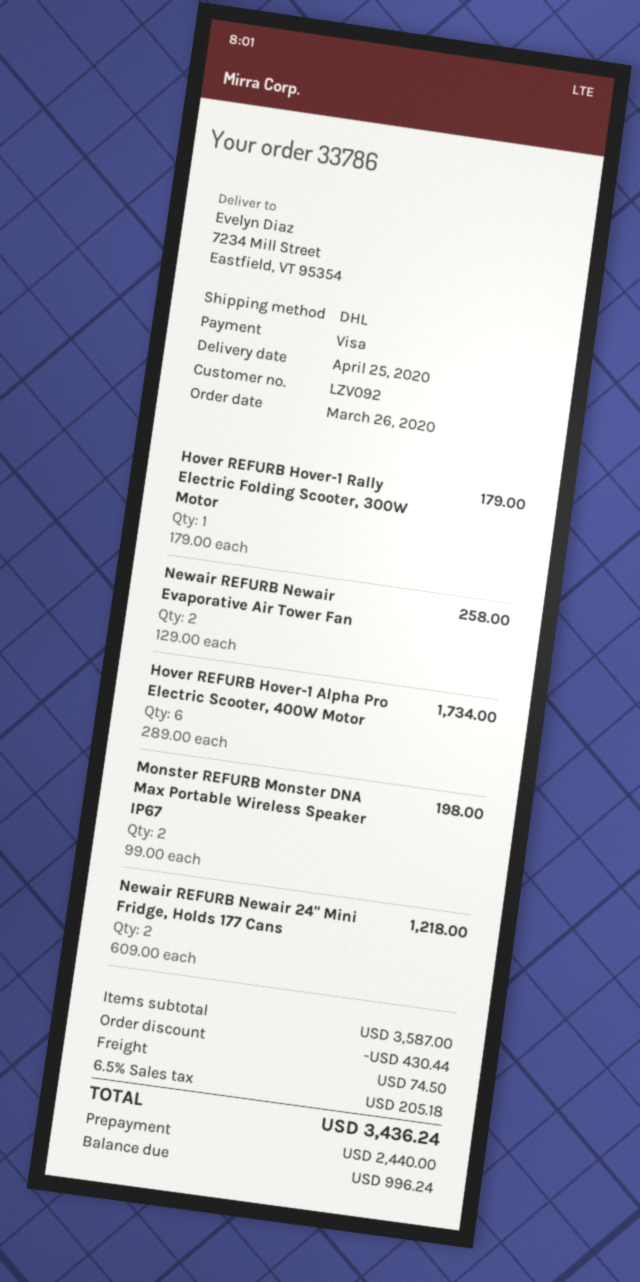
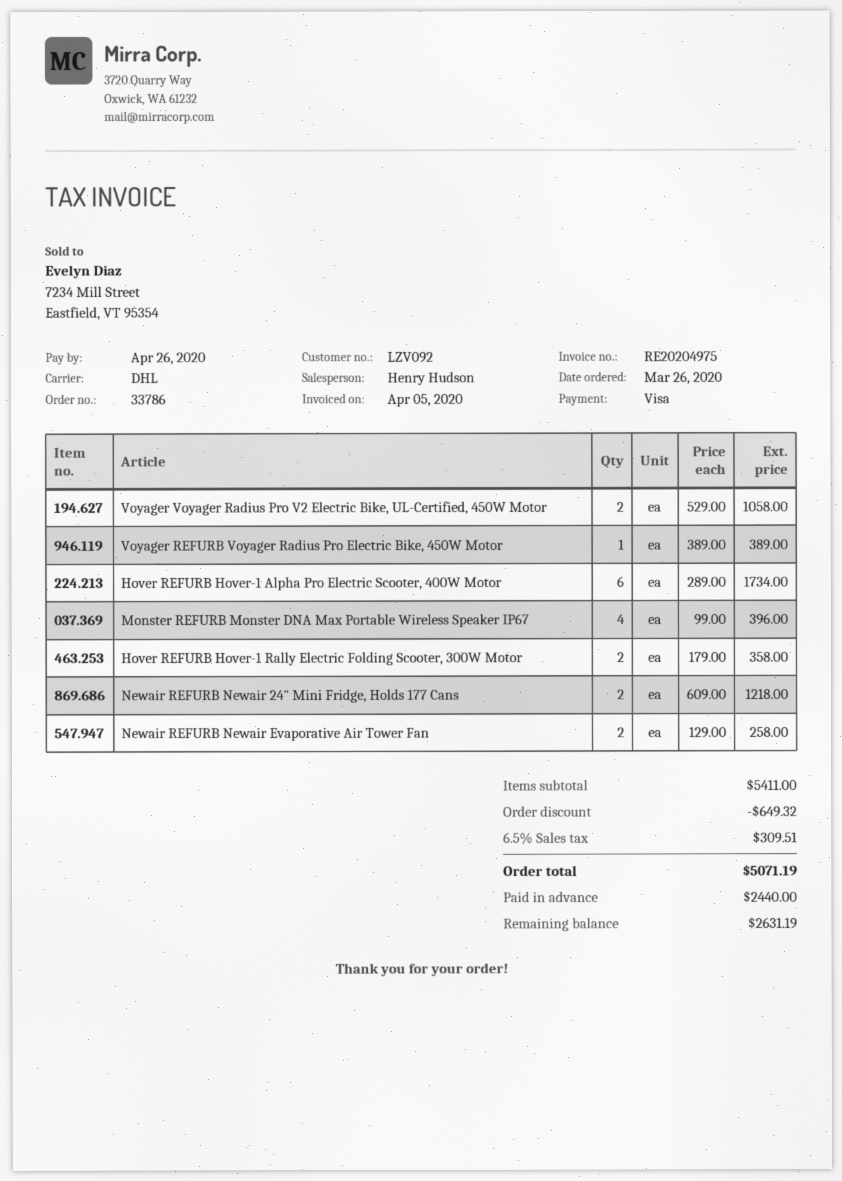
Hover REFURB Hover-1 Rally Electric Folding Scooter, 300W Motor: 1 x 179.00 = 179.00 -> 2 x 179.00 = 358.00
Monster REFURB Monster DNA Max Portable Wireless Speaker IP67: 2 x 99.00 = 198.00 -> 4 x 99.00 = 396.00
Voyager Voyager Radius Pro V2 Electric Bike, UL-Certified, 450W Motor: none -> 2 x 529.00 = 1058.00
Voyager REFURB Voyager Radius Pro Electric Bike, 450W Motor: none -> 1 x 389.00 = 389.00
subtotal: 3587.00 -> 5411.00
discount: 430.44 -> 649.32
shipping: 74.50 -> none
tax: 6.5% = 205.18 -> 6.5% = 309.51
total: 3436.24 -> 5071.19
balance: 996.24 -> 2631.19

